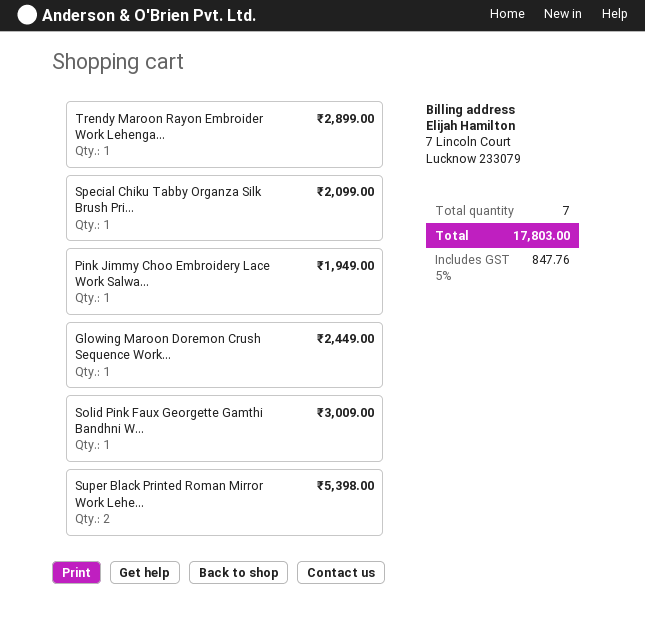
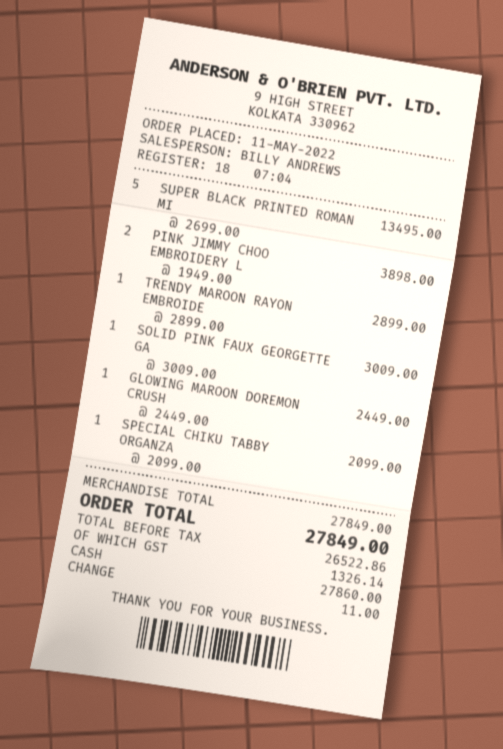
Pink Jimmy Choo Embroidery Lace Work Salwa...: 1 for 1949.00 -> 2 for 3898.00
Super Black Printed Roman Mirror Work Lehe...: 2 for 5398.00 -> 5 for 13495.00
tax: 847.76 -> 1326.14
total: 17803.00 -> 27849.00

